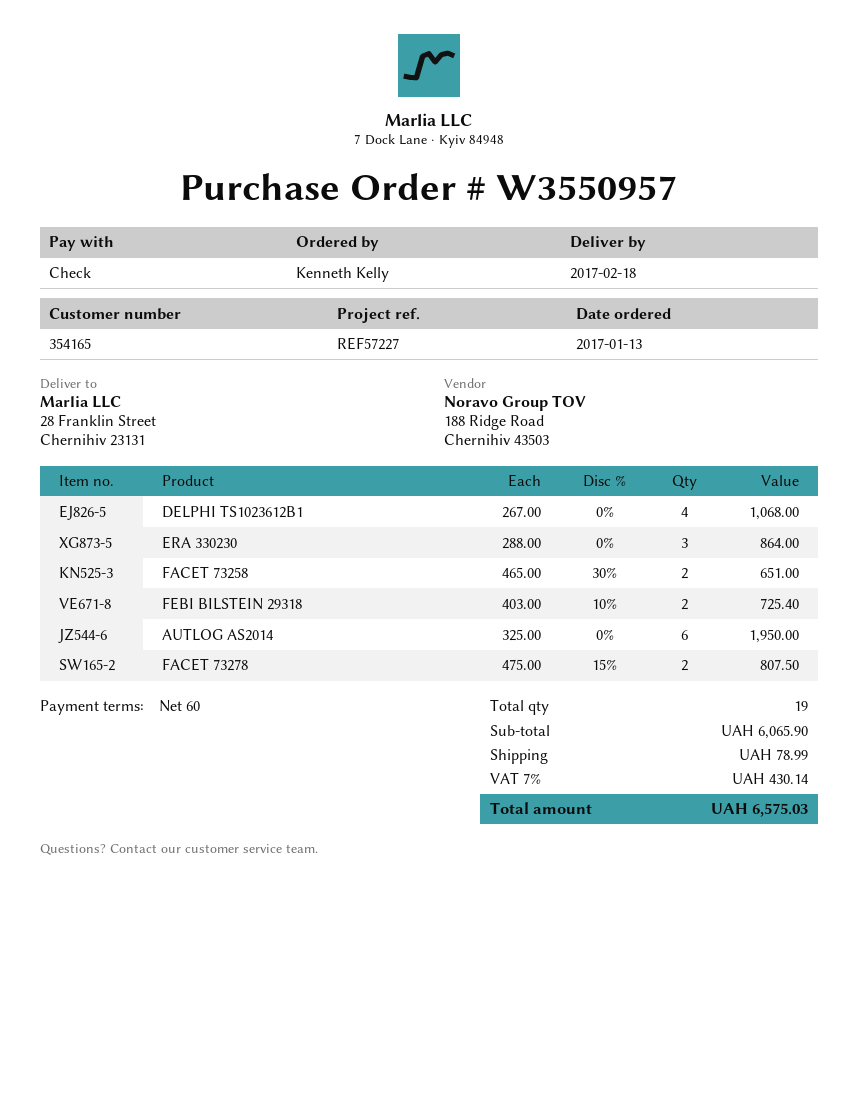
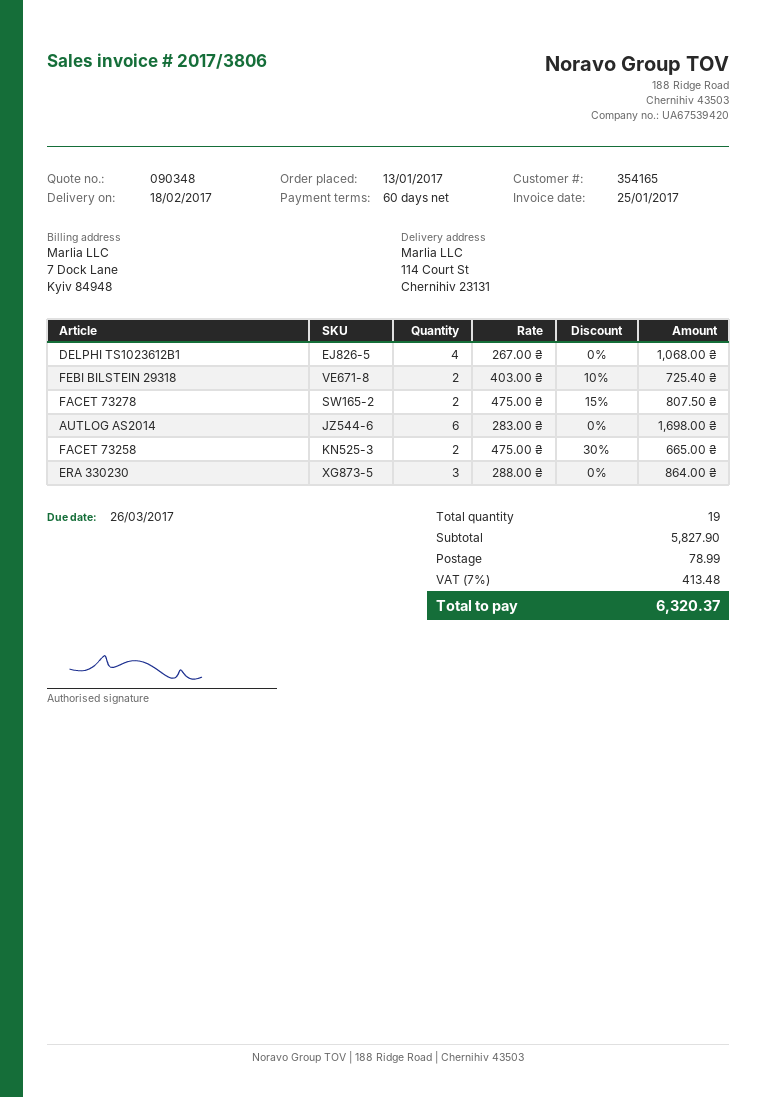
ship to: 28 Franklin Street, Chernihiv 23131 -> 114 Court St, Chernihiv 23131
FACET 73258: 2 x 465.00 - 30% = 651.00 -> 2 x 475.00 - 30% = 665.00
AUTLOG AS2014: 6 x 325.00 = 1950.00 -> 6 x 283.00 = 1698.00
subtotal: 6065.90 -> 5827.90
tax: 7% = 430.14 -> 7% = 413.48
total: 6575.03 -> 6320.37

